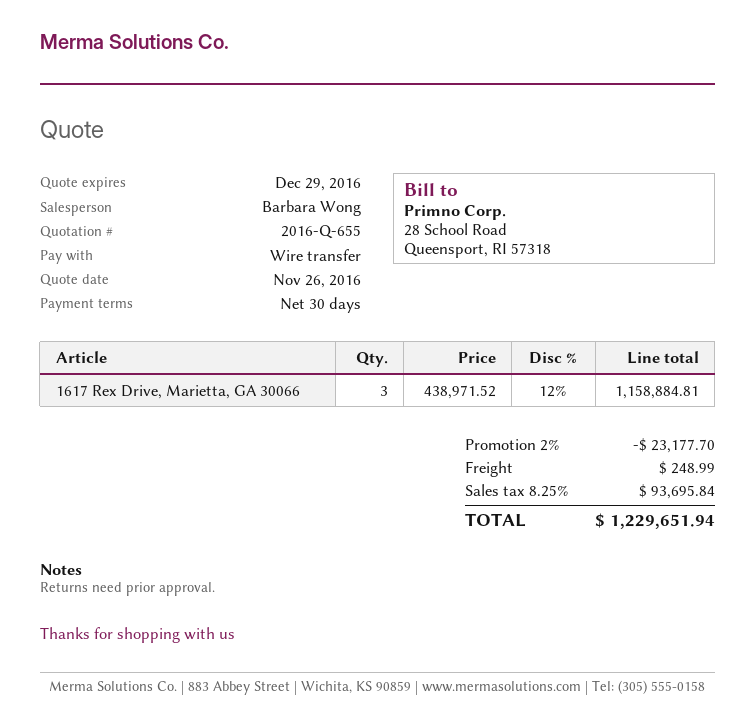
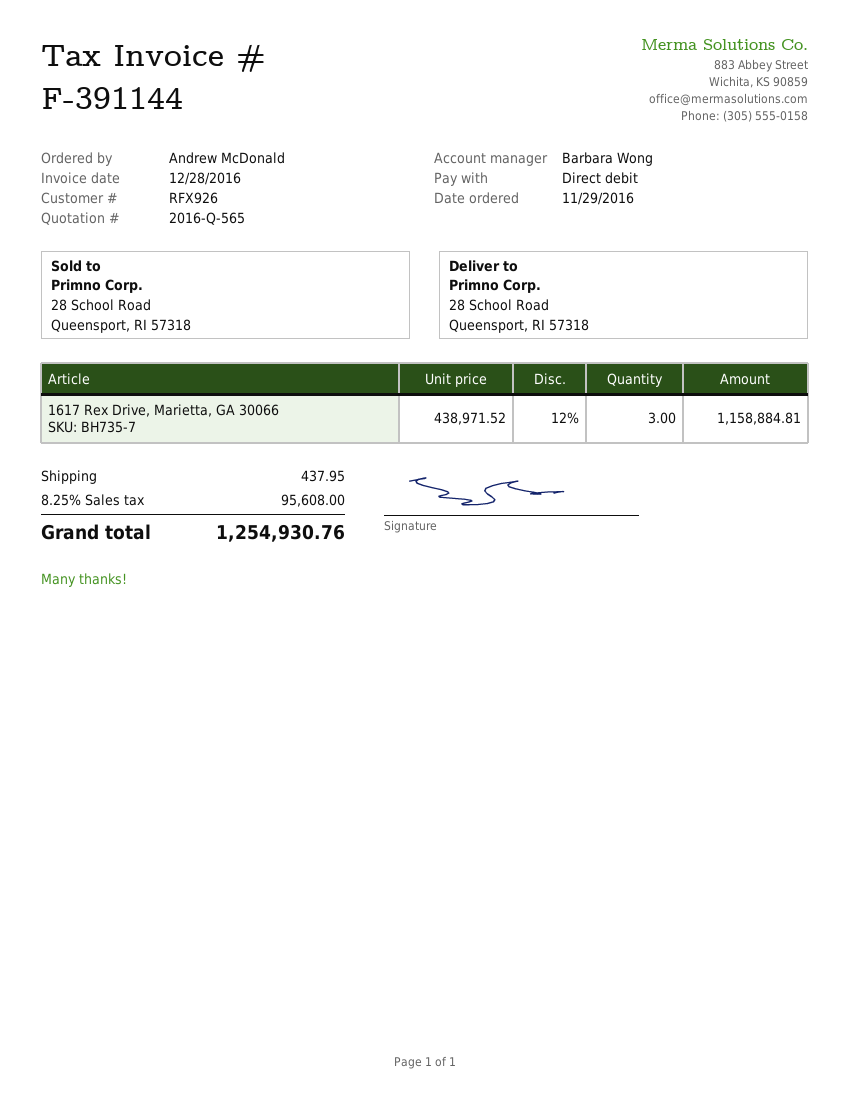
quote number: 2016-Q-655 -> 2016-Q-565
payment method: bank transfer -> direct debit
discount: 2% = 23177.70 -> none
shipping: 248.99 -> 437.95
tax: 8.25% = 93695.84 -> 8.25% = 95608.00
total: 1229651.94 -> 1254930.76

